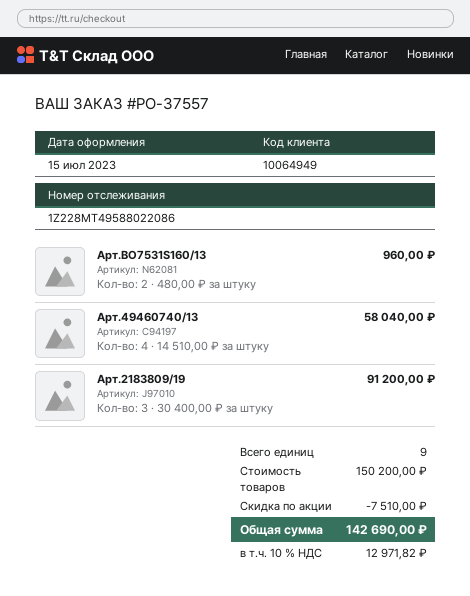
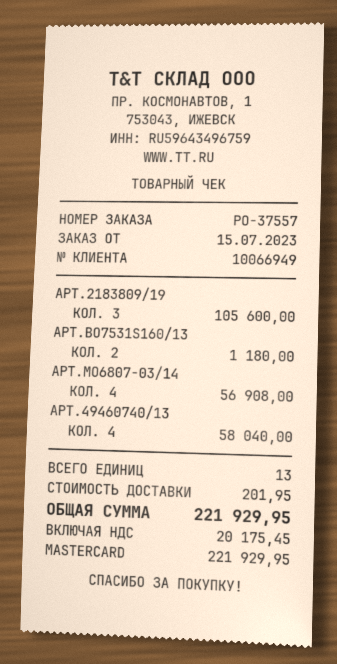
customer number: 10064949 -> 10066949
Арт.BO7531S160/13: 2 for 960.00 -> 2 for 1180.00
Арт.2183809/19: 3 for 91200.00 -> 3 for 105600.00
АРТ.MO6807-03/14: none -> 4 for 56908.00
total quantity: 9 -> 13
discount: 7510.00 -> none
shipping: none -> 201.95
tax: 12971.82 -> 20175.45
total: 142690.00 -> 221929.95

